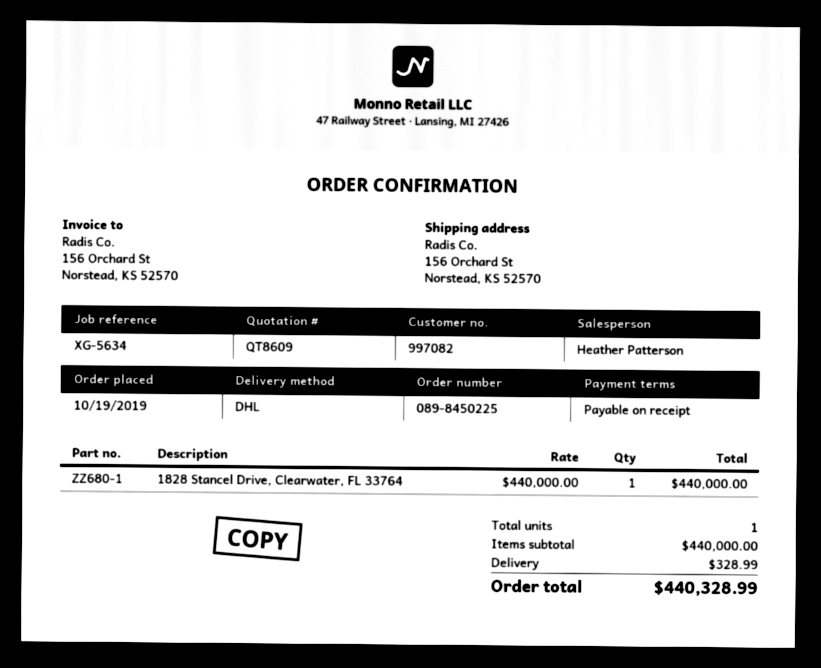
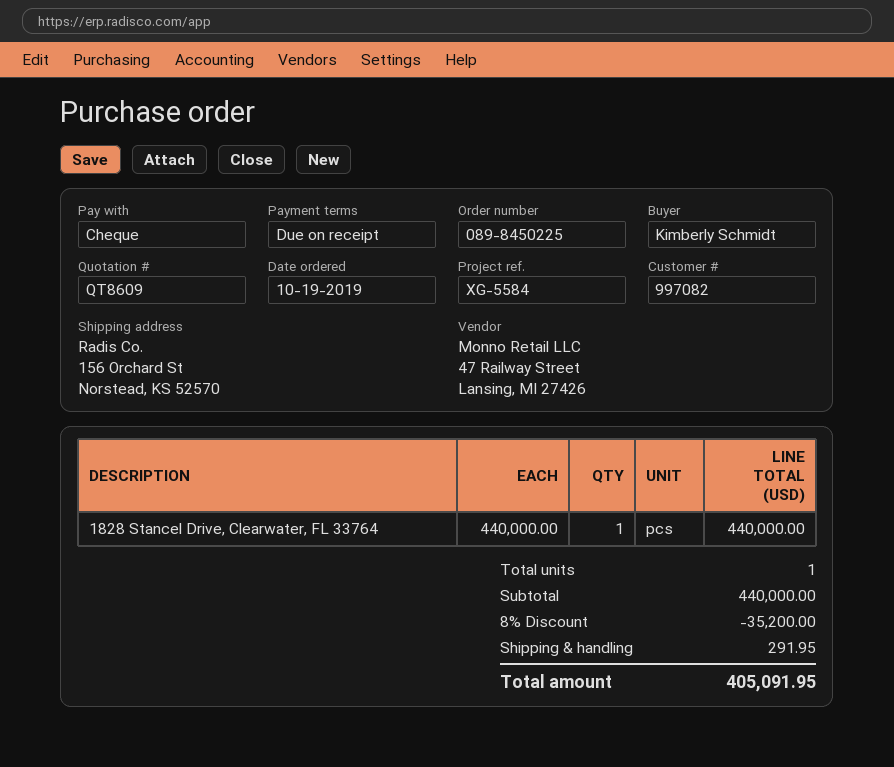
reference: XG-5634 -> XG-5584
discount: none -> 8% = 35200.00
shipping: 328.99 -> 291.95
total: 440328.99 -> 405091.95

